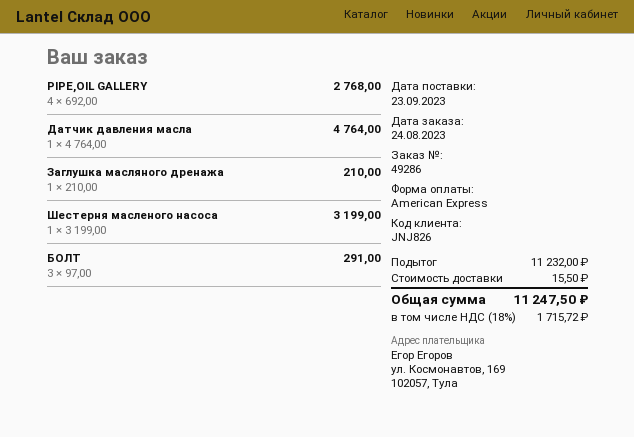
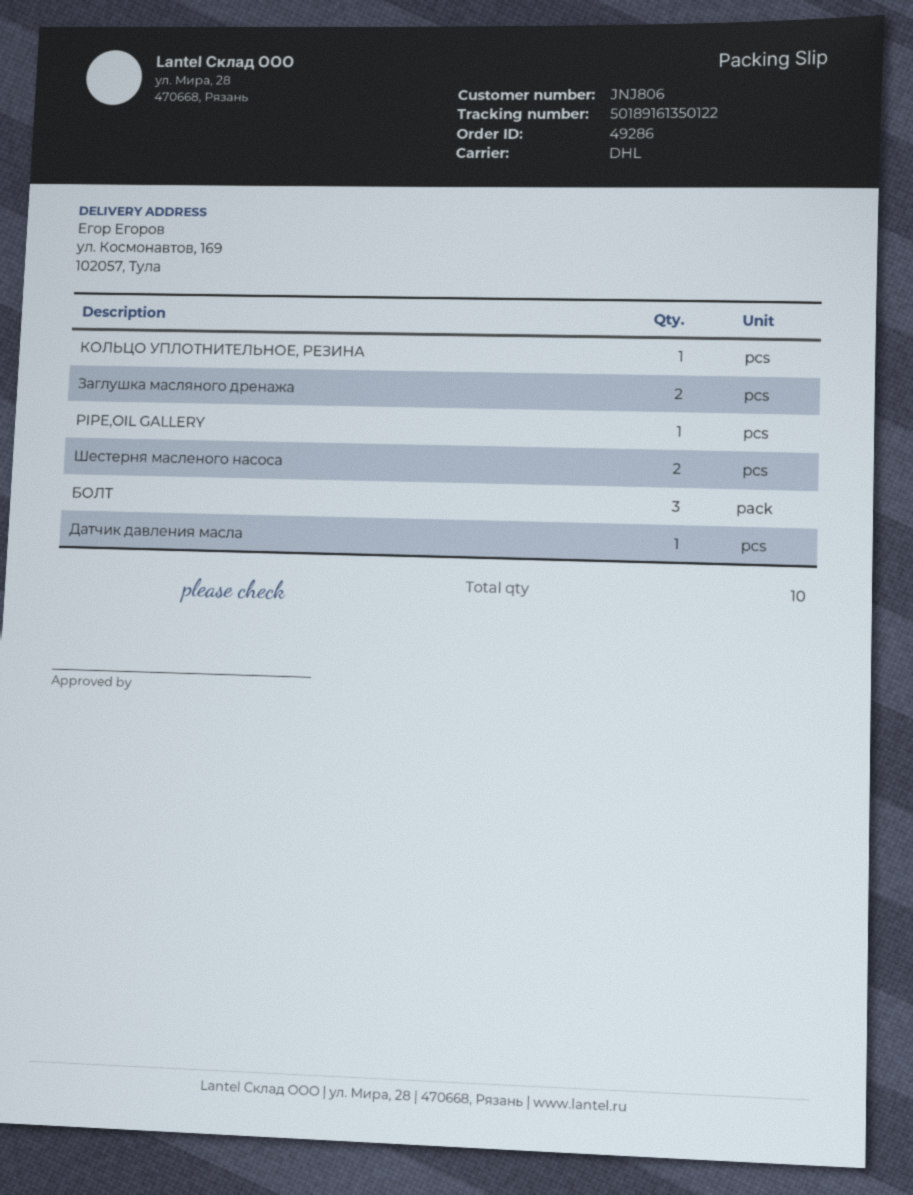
customer number: JNJ826 -> JNJ806
PIPE,OIL GALLERY: 4 -> 1
Заглушка масляного дренажа: 1 -> 2
Шестерня масленого насоса: 1 -> 2
КОЛЬЦО УПЛОТНИТЕЛЬНОЕ, РЕЗИНА: none -> 1

